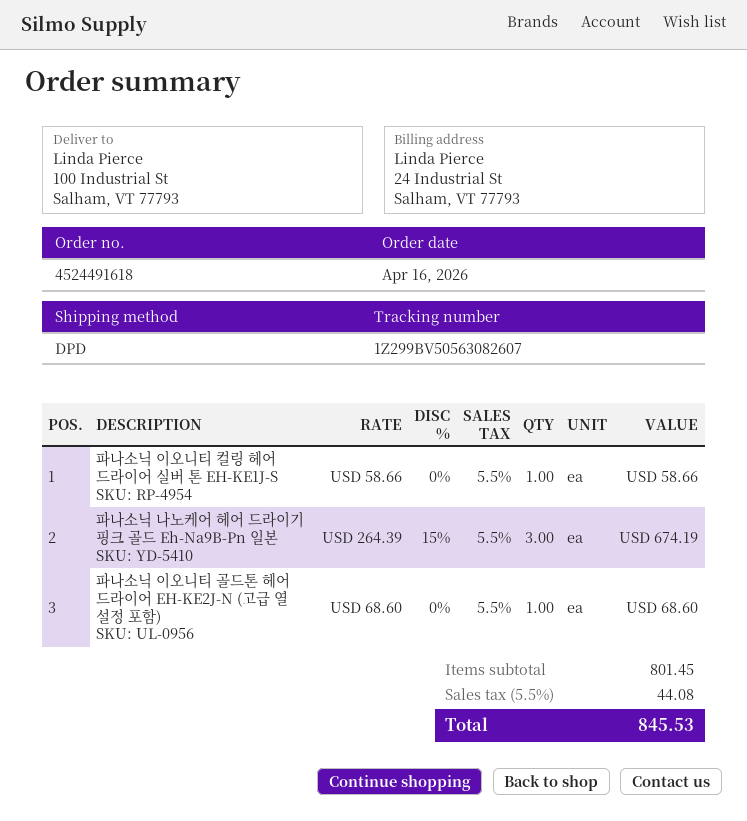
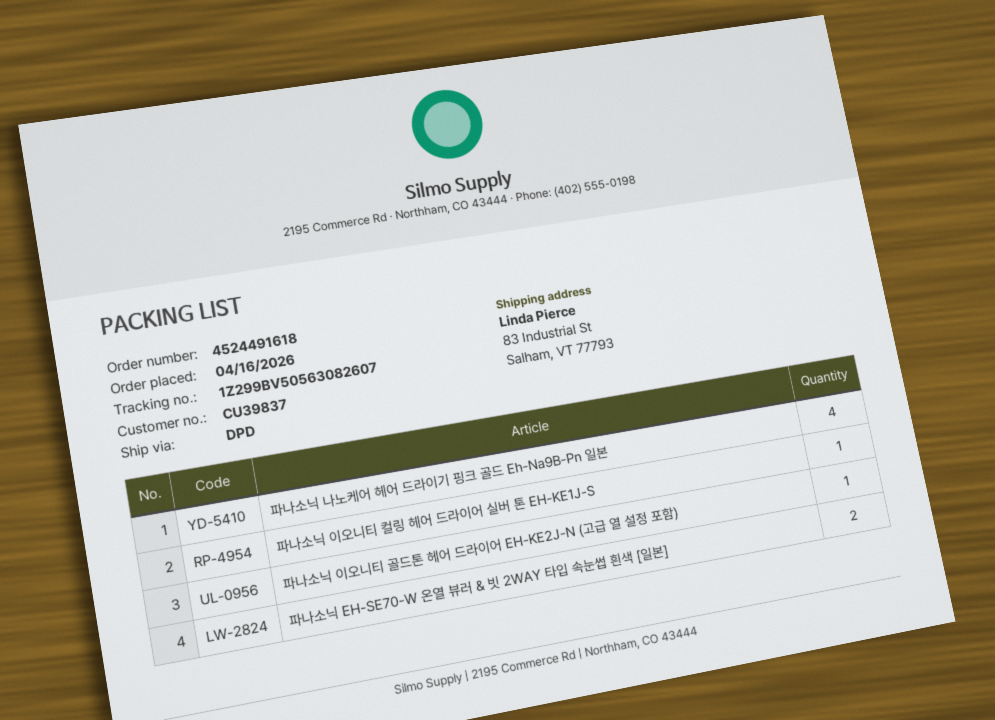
ship to: 100 Industrial St, Salham, VT 77793 -> 83 Industrial St, Salham, VT 77793
파나소닉 나노케어 헤어 드라이기 핑크 골드 Eh-Na9B-Pn 일본: 3 -> 4
파나소닉 EH-SE70-W 온열 뷰러 & 빗 2WAY 타입 속눈썹 흰색 [일본]: none -> 2

